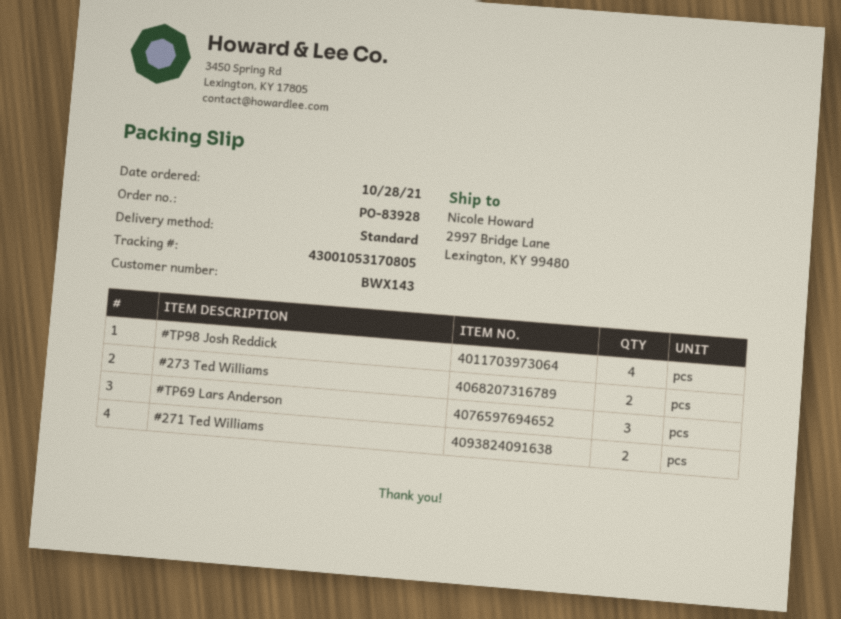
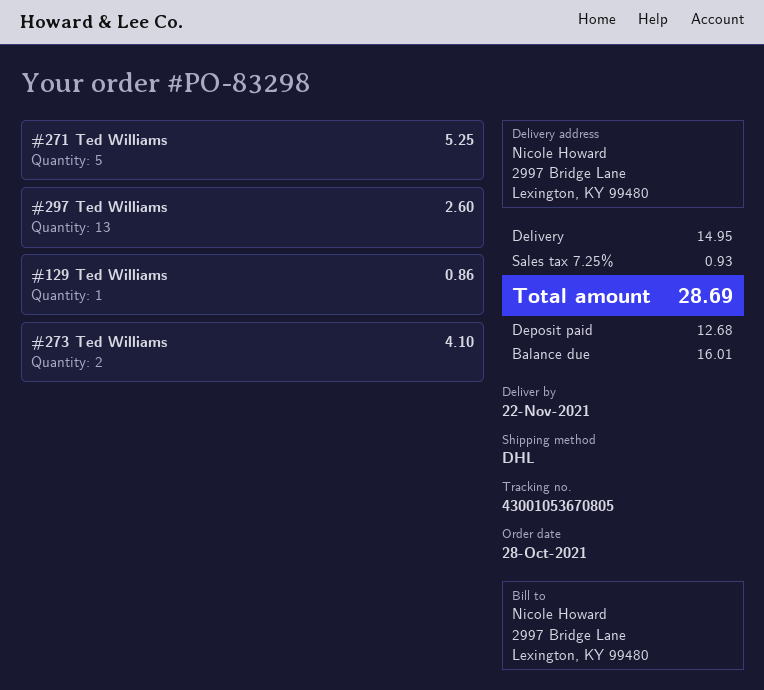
order number: PO-83928 -> PO-83298
shipping method: standard -> DHL
tracking number: 43001053170805 -> 43001053670805
#TP98 Josh Reddick: 4 -> none
#TP69 Lars Anderson: 3 -> none
#271 Ted Williams: 2 -> 5
#297 Ted Williams: none -> 13
#129 Ted Williams: none -> 1

